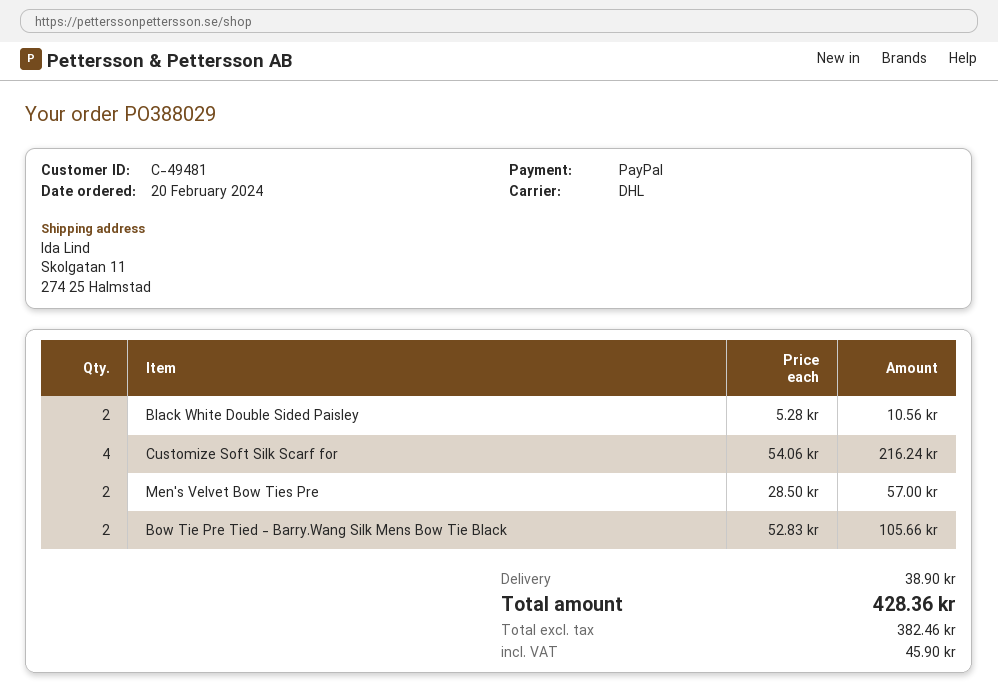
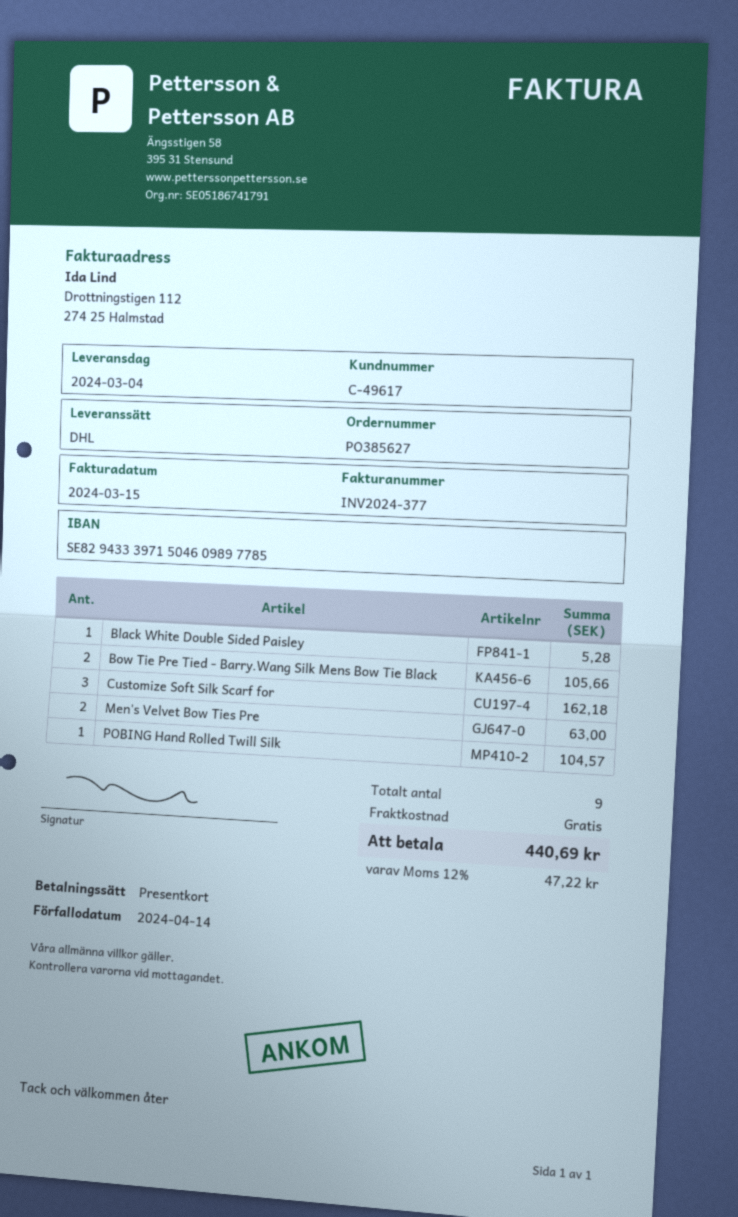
order number: PO388029 -> PO385627
customer number: C-49481 -> C-49617
payment method: PayPal -> gift card
Black White Double Sided Paisley: 2 for 10.56 -> 1 for 5.28
Customize Soft Silk Scarf for: 4 for 216.24 -> 3 for 162.18
Men's Velvet Bow Ties Pre: 2 for 57.00 -> 2 for 63.00
POBING Hand Rolled Twill Silk: none -> 1 for 104.57
shipping: 38.90 -> 0.00
tax: 45.90 -> 47.22
total: 428.36 -> 440.69

